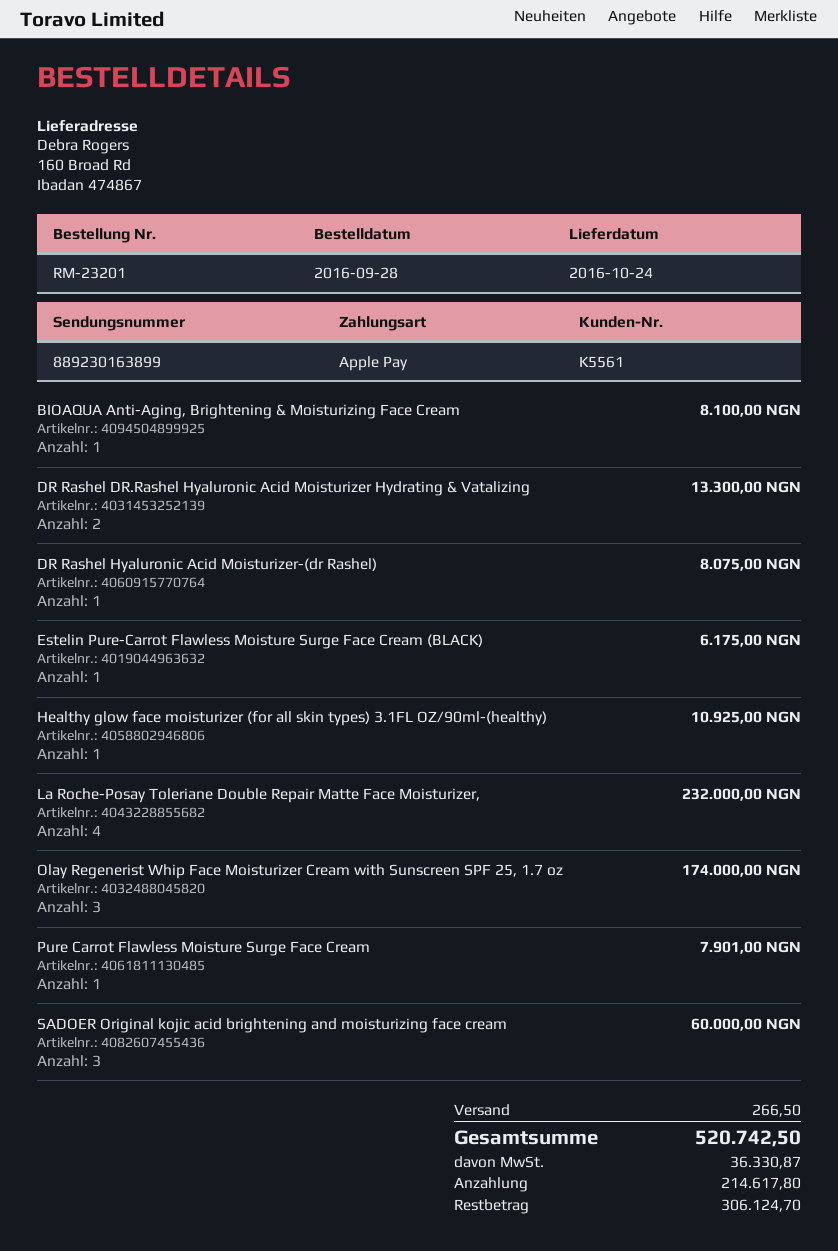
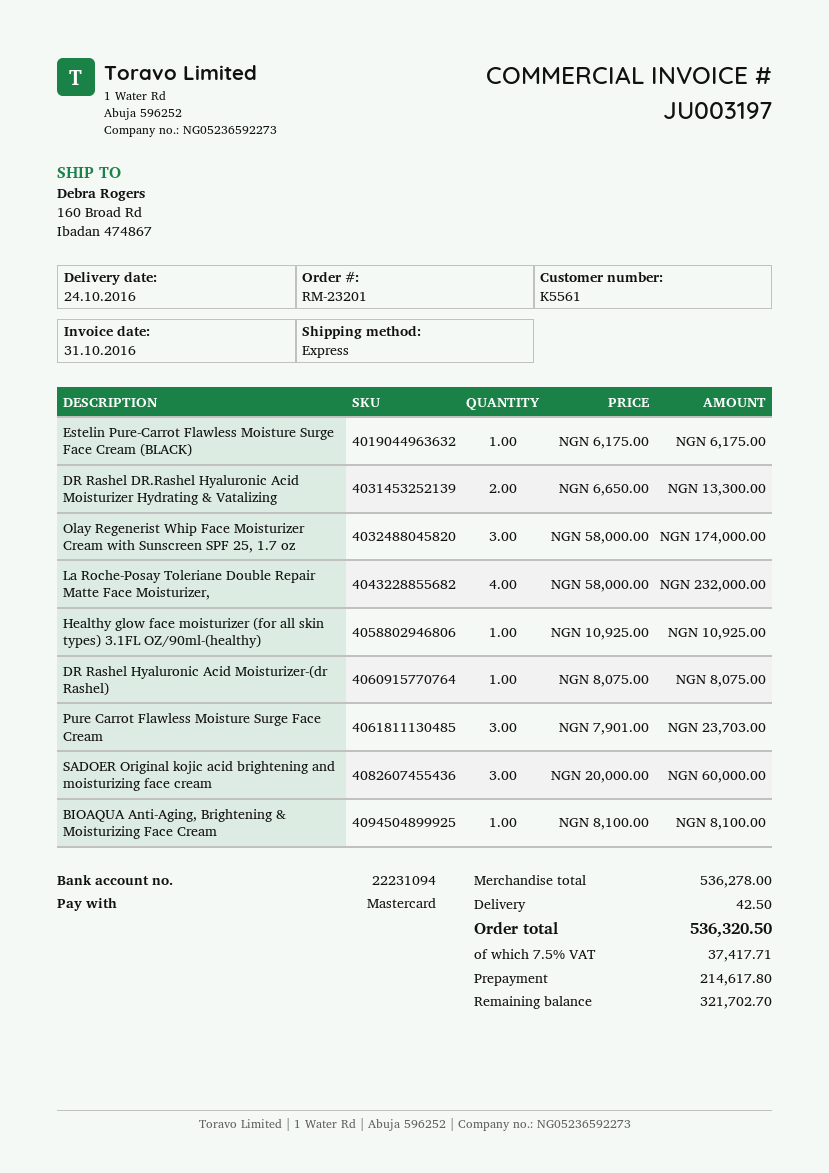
payment method: Apple Pay -> Mastercard
Pure Carrot Flawless Moisture Surge Face Cream: 1 for 7901.00 -> 3 for 23703.00
shipping: 266.50 -> 42.50
tax: 36330.87 -> 37417.71
total: 520742.50 -> 536320.50
balance: 306124.70 -> 321702.70

